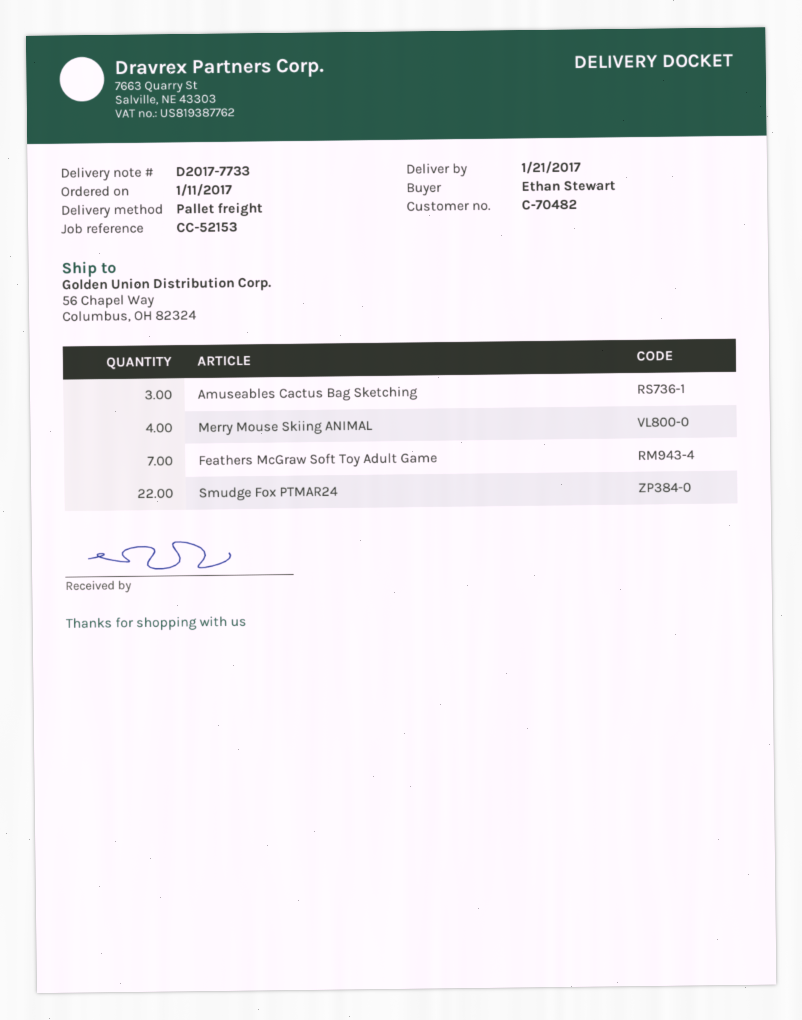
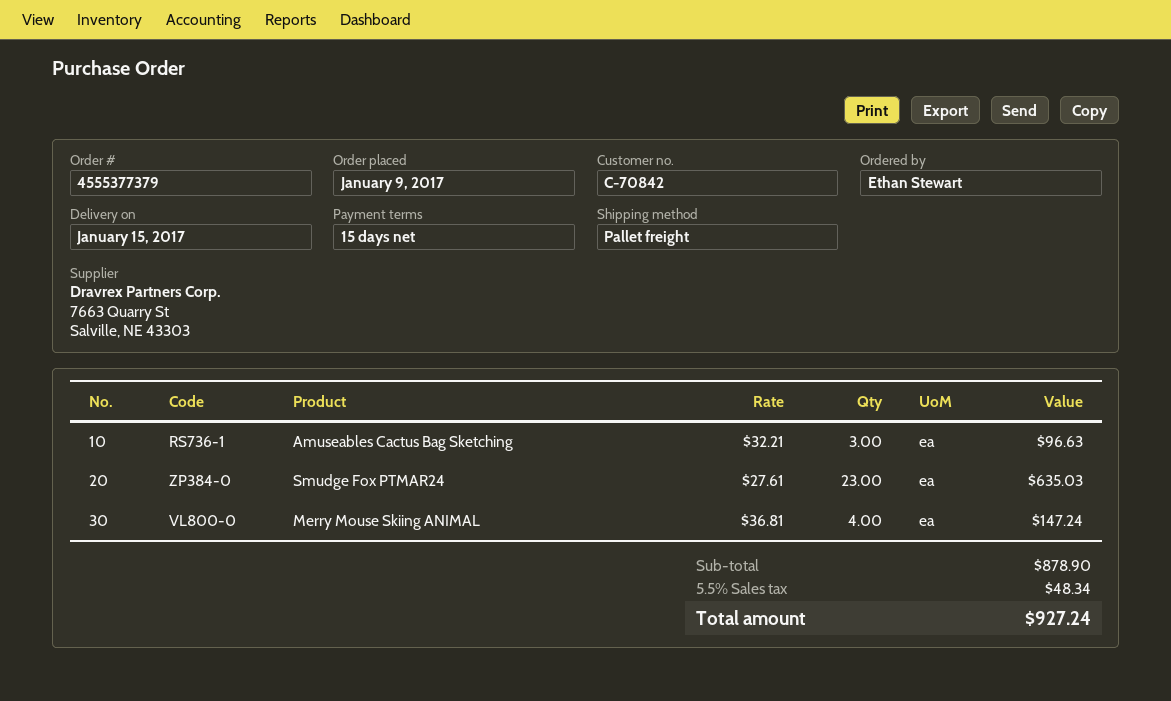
order date: 2017-01-11 -> 2017-01-09
delivery date: 2017-01-21 -> 2017-01-15
customer number: C-70482 -> C-70842
Feathers McGraw Soft Toy Adult Game: 7 -> none
Smudge Fox PTMAR24: 22 -> 23

